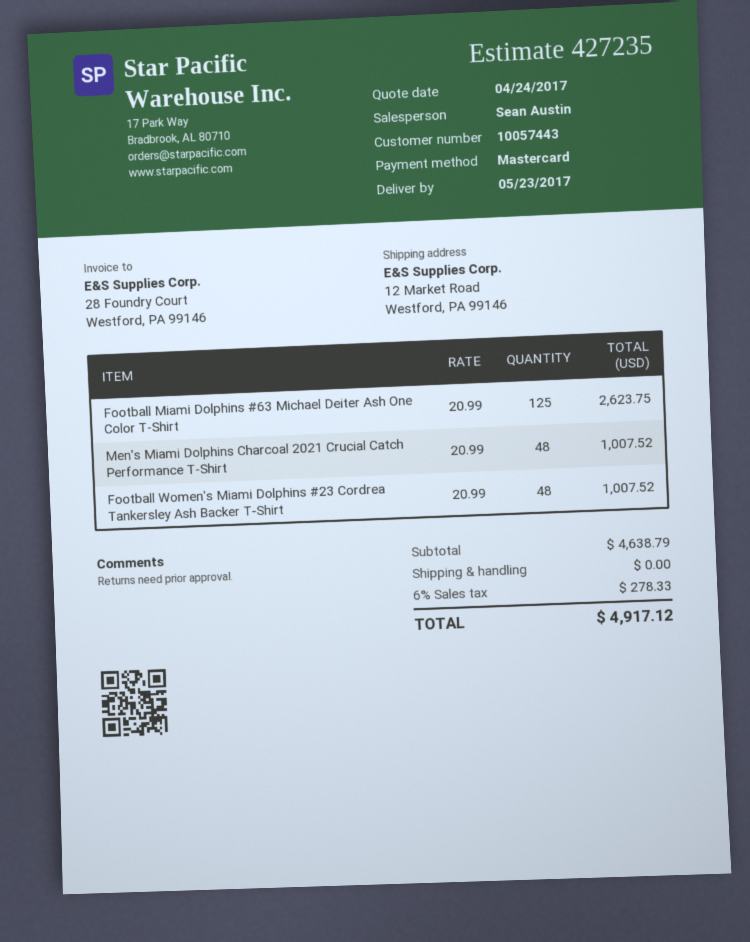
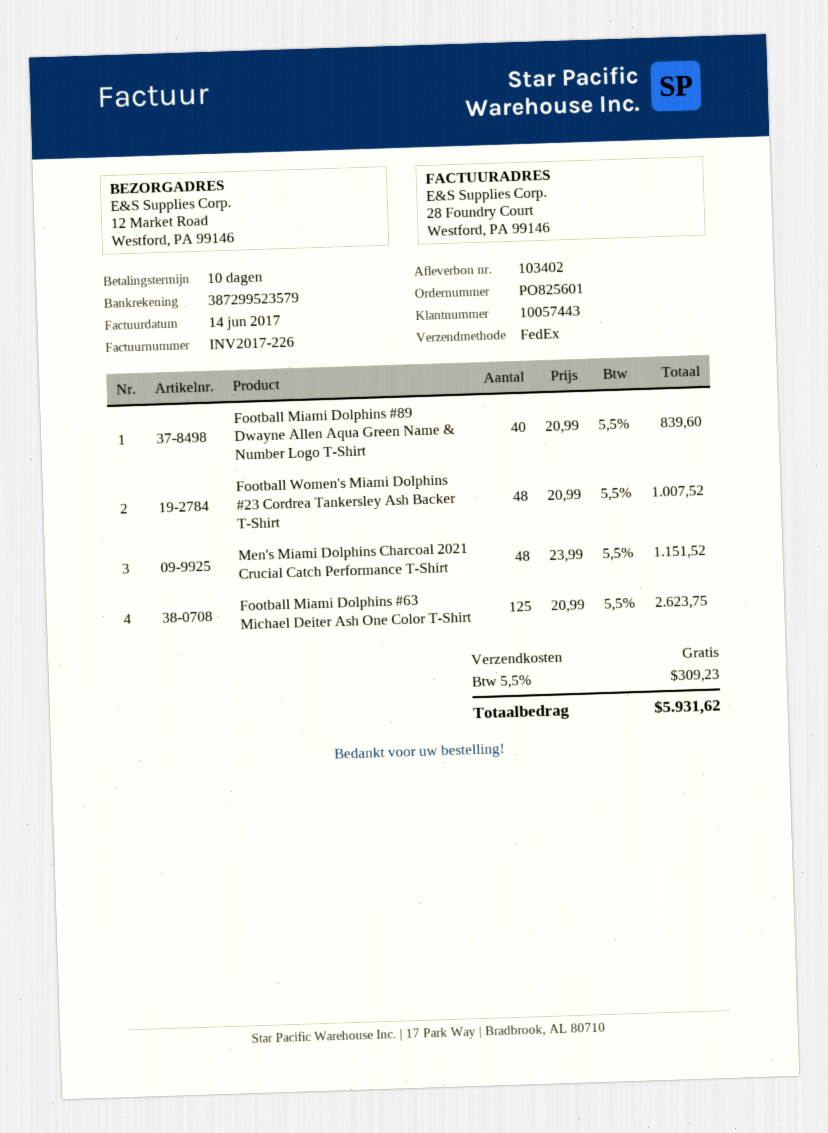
Men's Miami Dolphins Charcoal 2021 Crucial Catch Performance T-Shirt: 48 x 20.99 = 1007.52 -> 48 x 23.99 = 1151.52
Football Miami Dolphins #89 Dwayne Allen Aqua Green Name & Number Logo T-Shirt: none -> 40 x 20.99 = 839.60
tax: 6% = 278.33 -> 5.5% = 309.23
total: 4917.12 -> 5931.62

